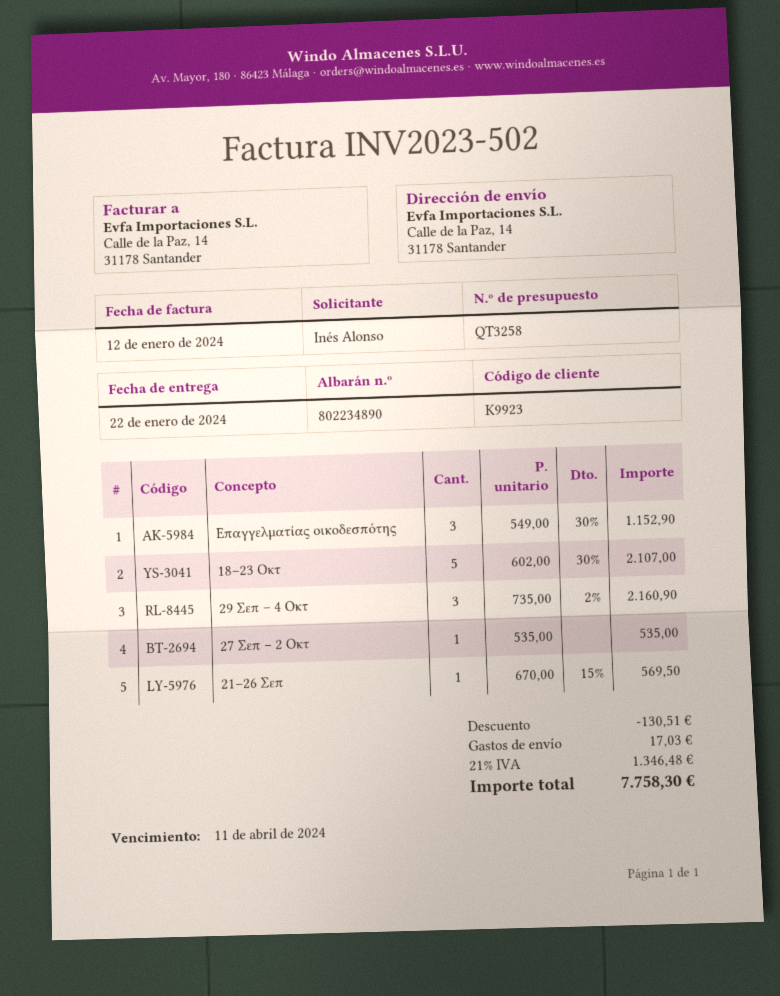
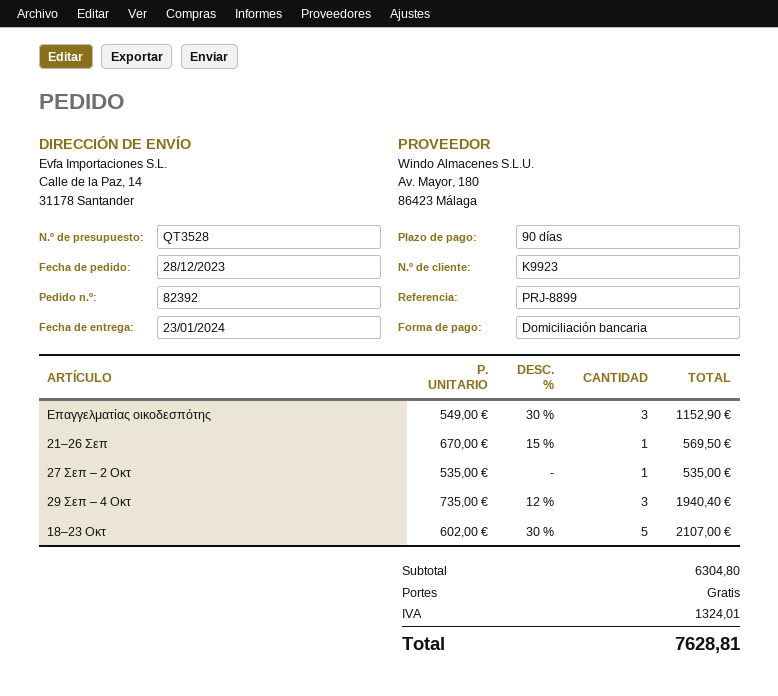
quote number: QT3258 -> QT3528
delivery date: 2024-01-22 -> 2024-01-23
29 Σεπ – 4 Οκτ: 3 x 735.00 - 2% = 2160.90 -> 3 x 735.00 - 12% = 1940.40
discount: 130.51 -> none
shipping: 17.03 -> 0.00
tax: 1346.48 -> 1324.01
total: 7758.30 -> 7628.81

